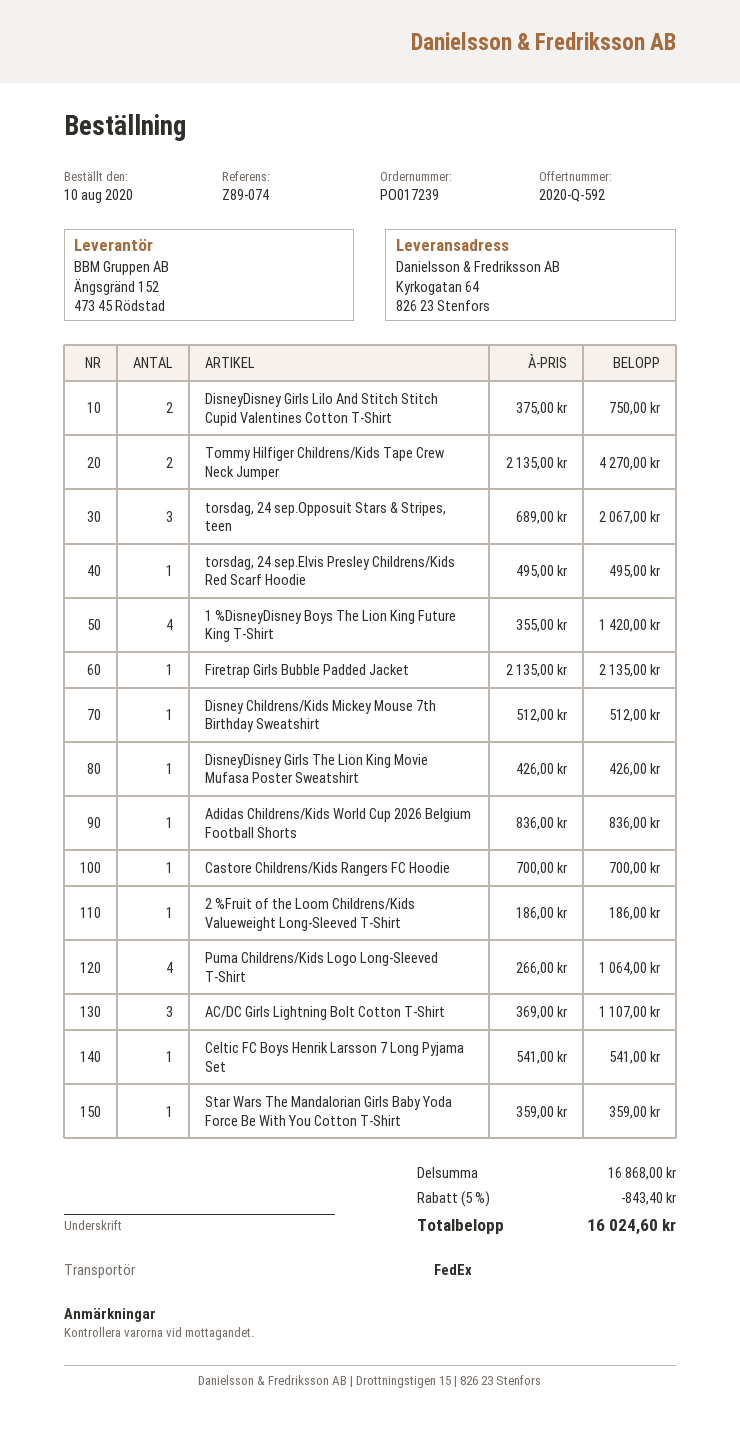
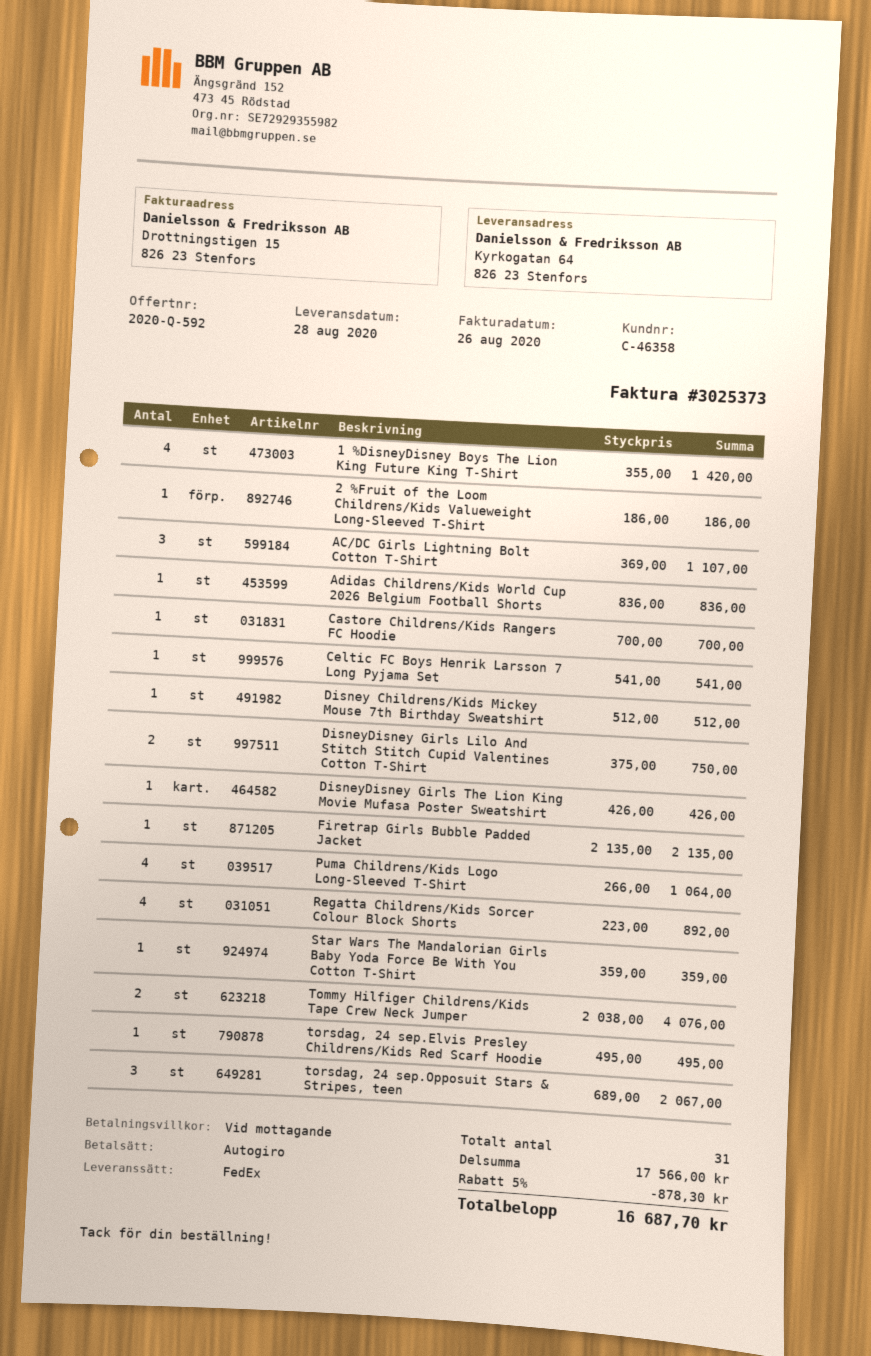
Tommy Hilfiger Childrens/Kids Tape Crew Neck Jumper: 2 x 2135.00 = 4270.00 -> 2 x 2038.00 = 4076.00
Regatta Childrens/Kids Sorcer Colour Block Shorts: none -> 4 x 223.00 = 892.00
subtotal: 16868.00 -> 17566.00
discount: 5% = 843.40 -> 5% = 878.30
total: 16024.60 -> 16687.70

